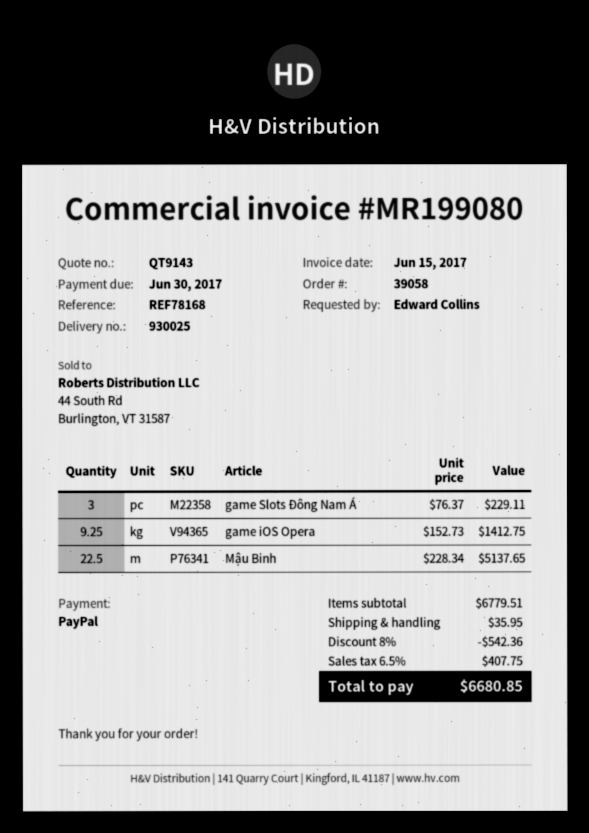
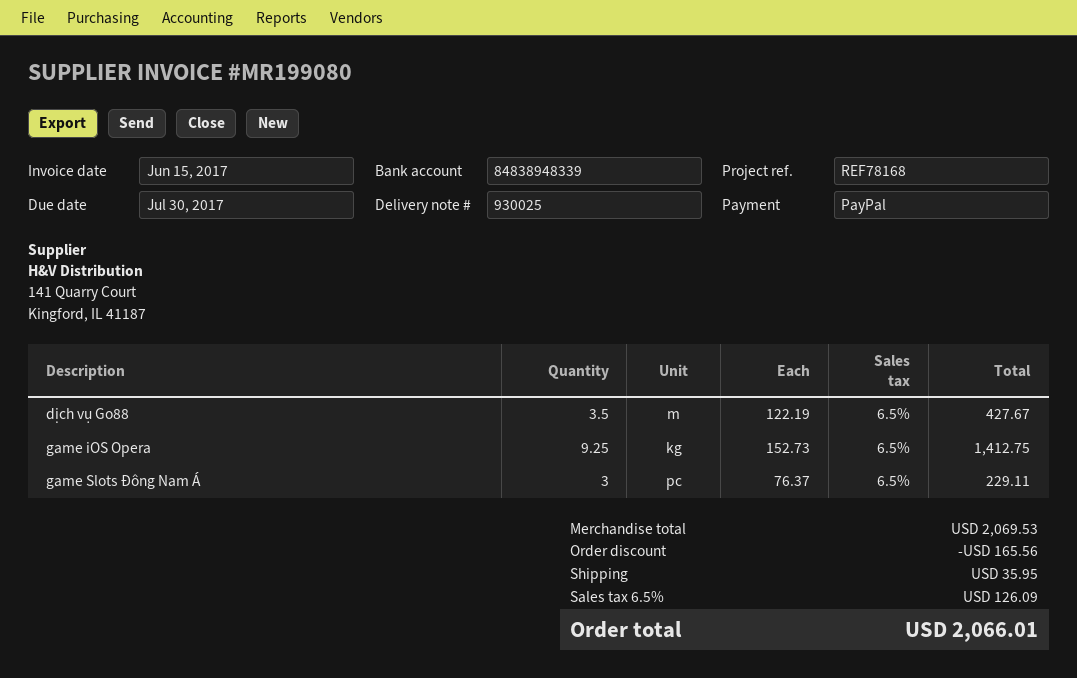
due date: 2017-06-30 -> 2017-07-30
Mậu Binh: 22.5 x 228.34 = 5137.65 -> none
dịch vụ Go88: none -> 3.5 x 122.19 = 427.67
subtotal: 6779.51 -> 2069.53
discount: 542.36 -> 165.56
tax: 6.5% = 407.75 -> 6.5% = 126.09
total: 6680.85 -> 2066.01

